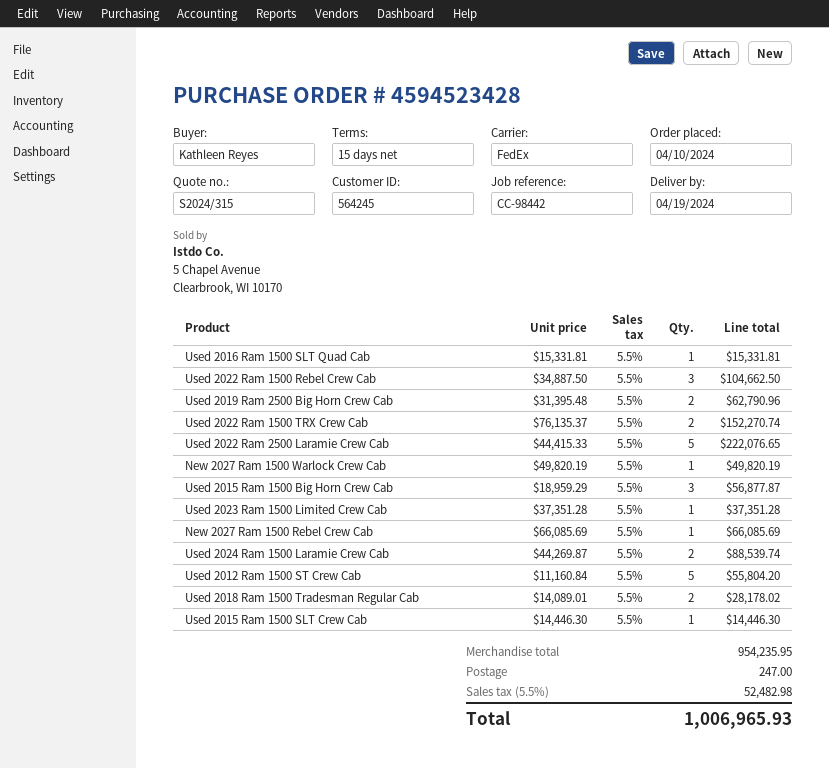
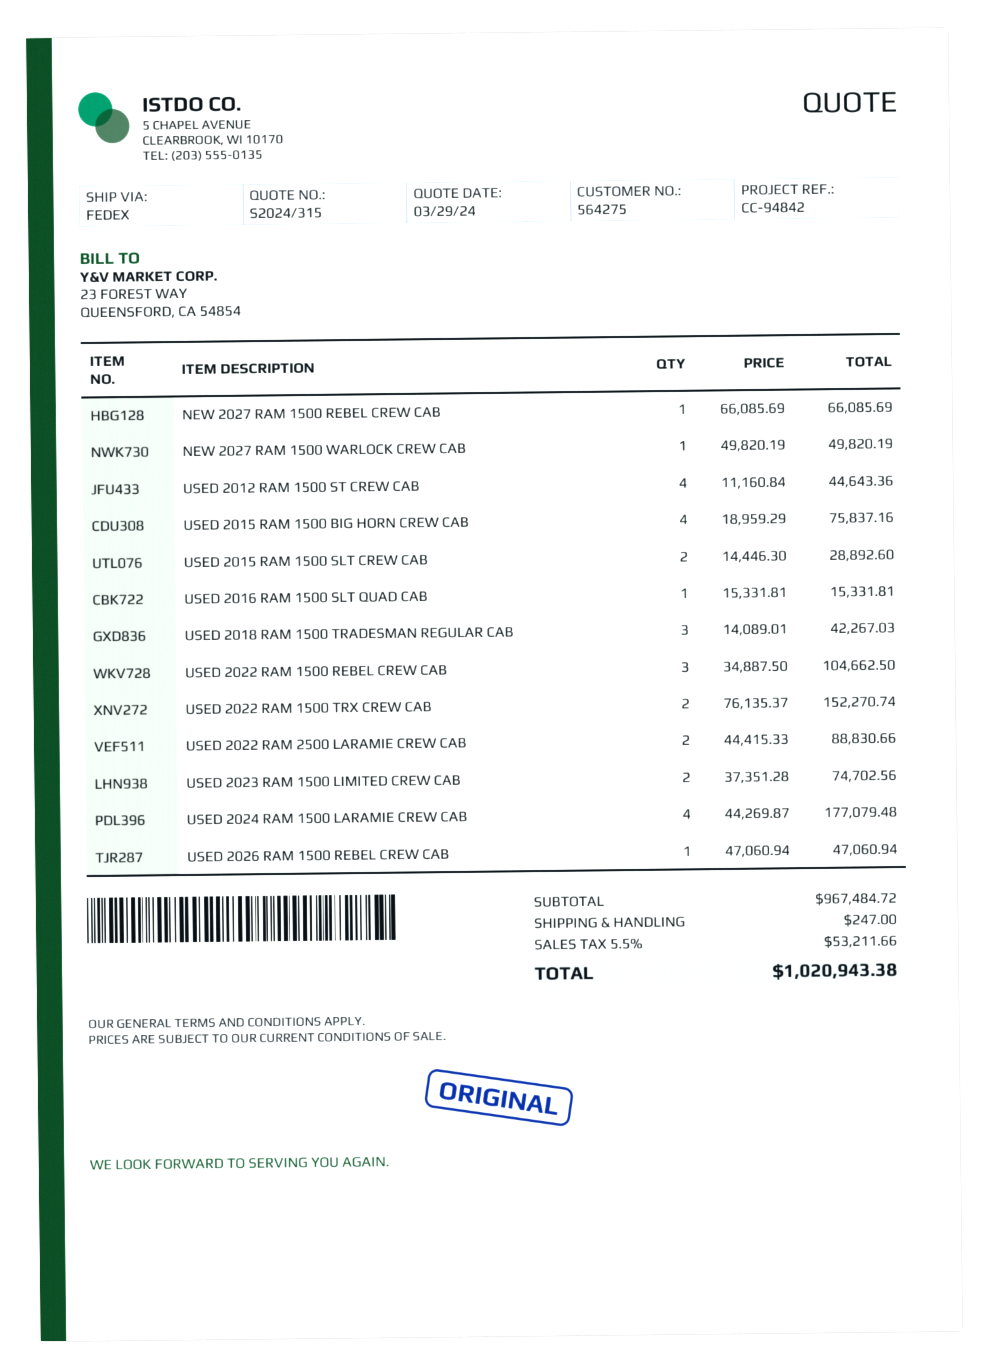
customer number: 564245 -> 564275
reference: CC-98442 -> CC-94842
Used 2019 Ram 2500 Big Horn Crew Cab: 2 x 31395.48 = 62790.96 -> none
Used 2022 Ram 2500 Laramie Crew Cab: 5 x 44415.33 = 222076.65 -> 2 x 44415.33 = 88830.66
Used 2015 Ram 1500 Big Horn Crew Cab: 3 x 18959.29 = 56877.87 -> 4 x 18959.29 = 75837.16
Used 2023 Ram 1500 Limited Crew Cab: 1 x 37351.28 = 37351.28 -> 2 x 37351.28 = 74702.56
Used 2024 Ram 1500 Laramie Crew Cab: 2 x 44269.87 = 88539.74 -> 4 x 44269.87 = 177079.48
Used 2012 Ram 1500 ST Crew Cab: 5 x 11160.84 = 55804.20 -> 4 x 11160.84 = 44643.36
Used 2018 Ram 1500 Tradesman Regular Cab: 2 x 14089.01 = 28178.02 -> 3 x 14089.01 = 42267.03
Used 2015 Ram 1500 SLT Crew Cab: 1 x 14446.30 = 14446.30 -> 2 x 14446.30 = 28892.60
USED 2026 RAM 1500 REBEL CREW CAB: none -> 1 x 47060.94 = 47060.94
subtotal: 954235.95 -> 967484.72
tax: 5.5% = 52482.98 -> 5.5% = 53211.66
total: 1006965.93 -> 1020943.38

